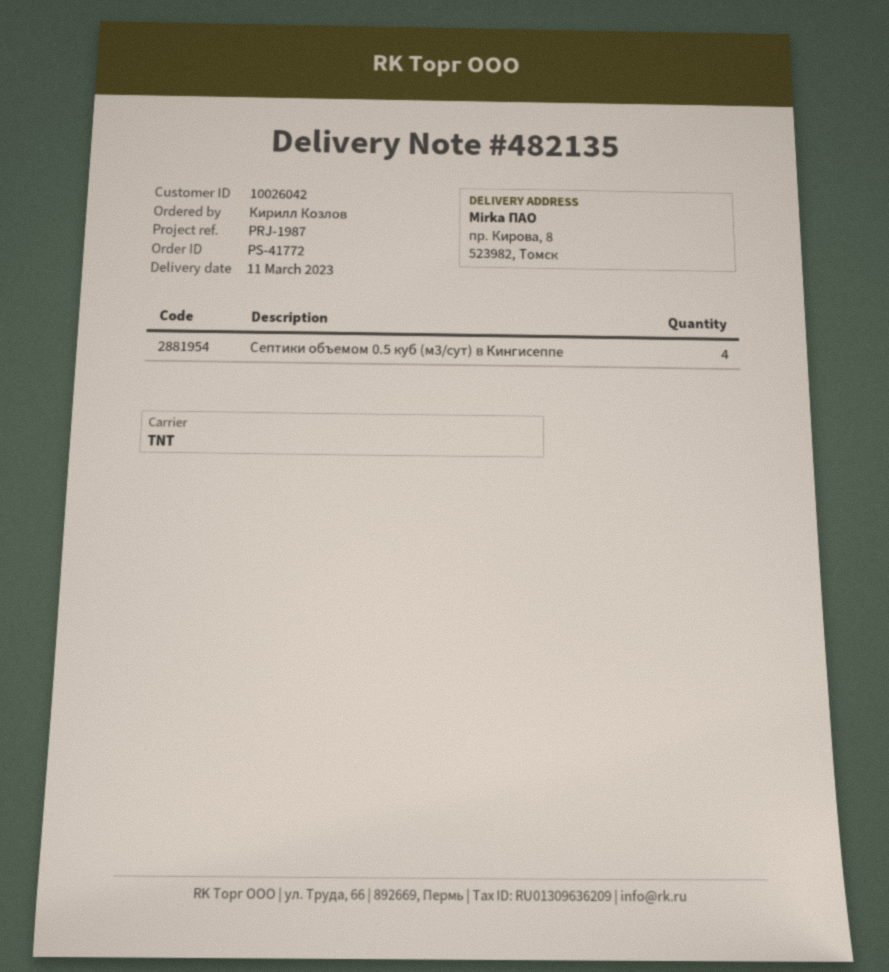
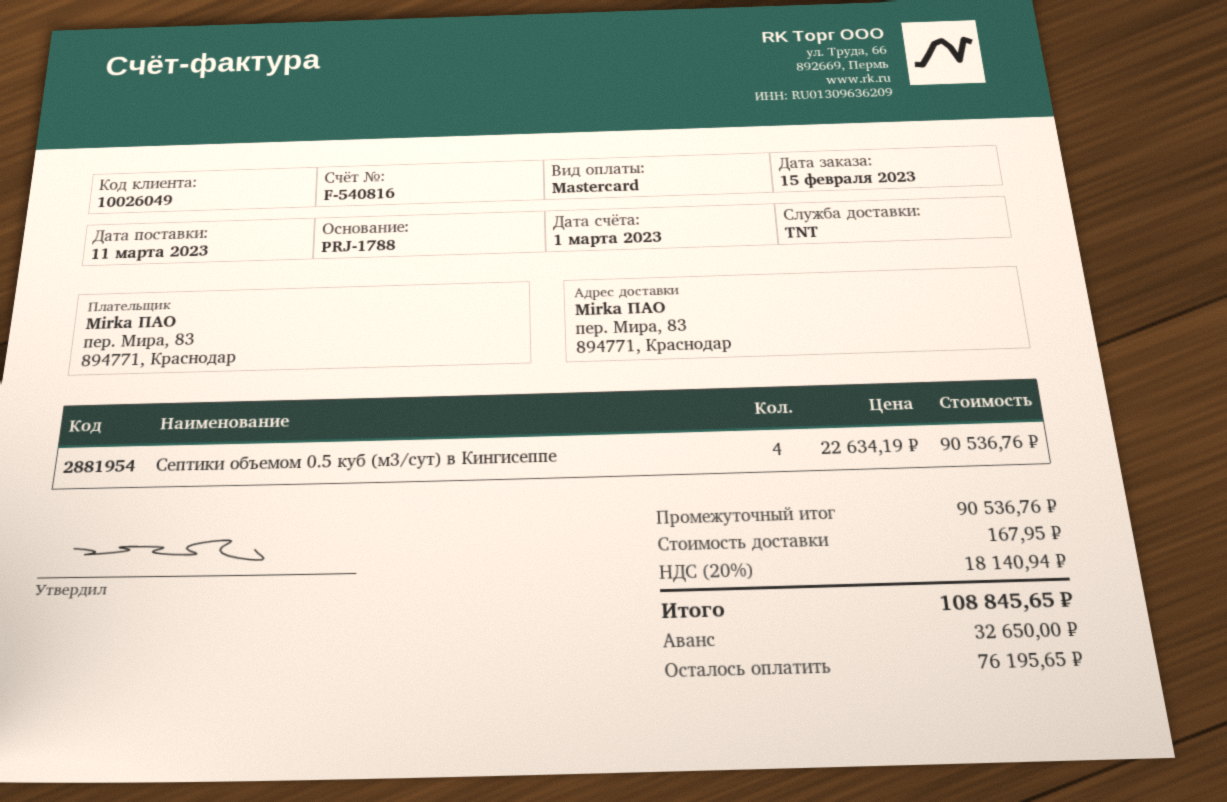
customer number: 10026042 -> 10026049
reference: PRJ-1987 -> PRJ-1788
ship to: пр. Кирова, 8, 523982, Томск -> пер. Мира, 83, 894771, Краснодар

